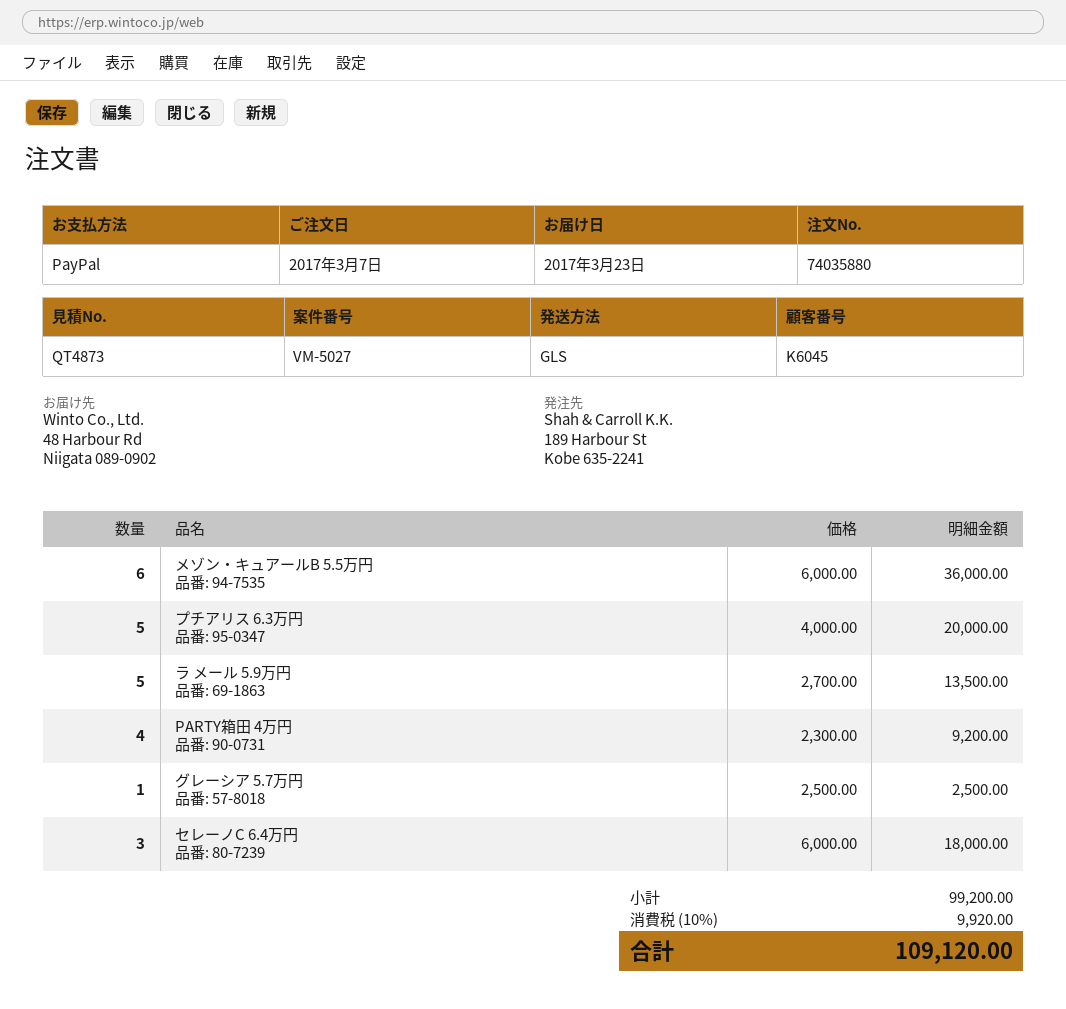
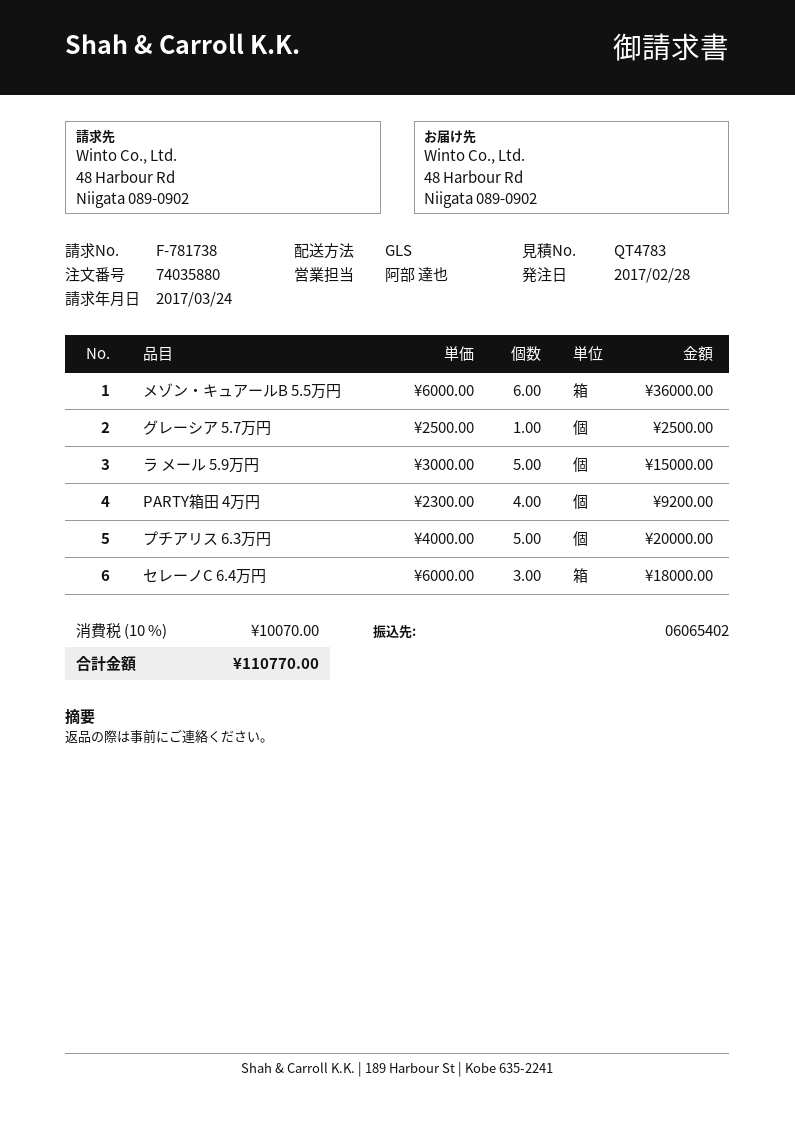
quote number: QT4873 -> QT4783
order date: 2017-03-07 -> 2017-02-28
ラ メール 5.9万円: 5 x 2700.00 = 13500.00 -> 5 x 3000.00 = 15000.00
tax: 10% = 9920.00 -> 10% = 10070.00
total: 109120.00 -> 110770.00

